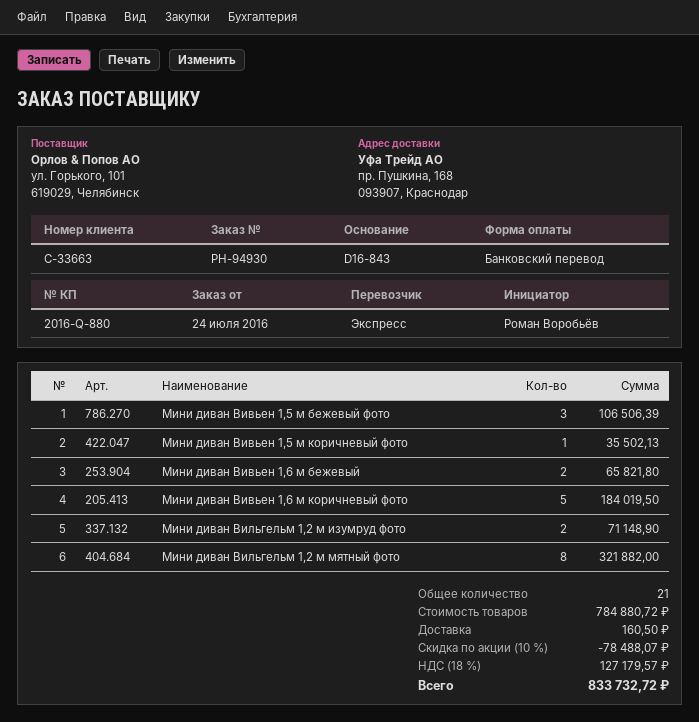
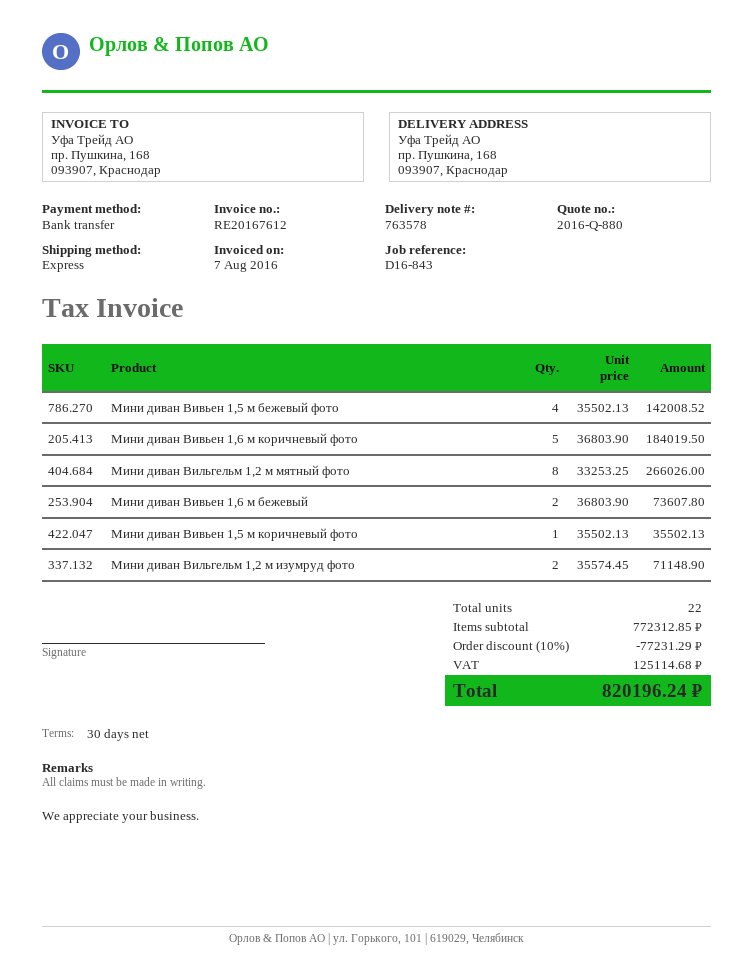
Мини диван Вивьен 1,5 м бежевый фото: 3 for 106506.39 -> 4 for 142008.52
Мини диван Вивьен 1,6 м бежевый: 2 for 65821.80 -> 2 for 73607.80
Мини диван Вильгельм 1,2 м мятный фото: 8 for 321882.00 -> 8 for 266026.00
total quantity: 21 -> 22
subtotal: 784880.72 -> 772312.85
discount: 10% = 78488.07 -> 10% = 77231.29
shipping: 160.50 -> none
tax: 127179.57 -> 125114.68
total: 833732.72 -> 820196.24

